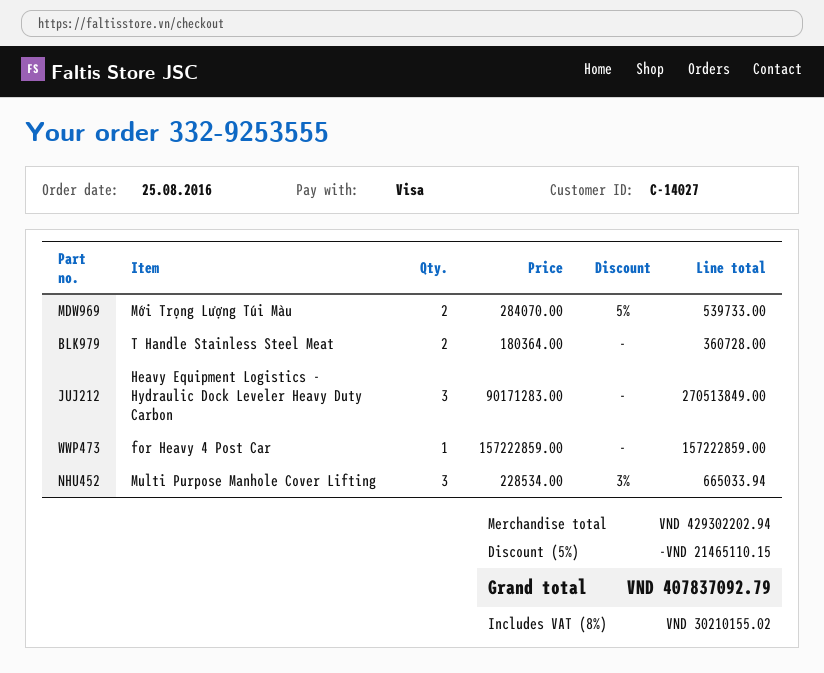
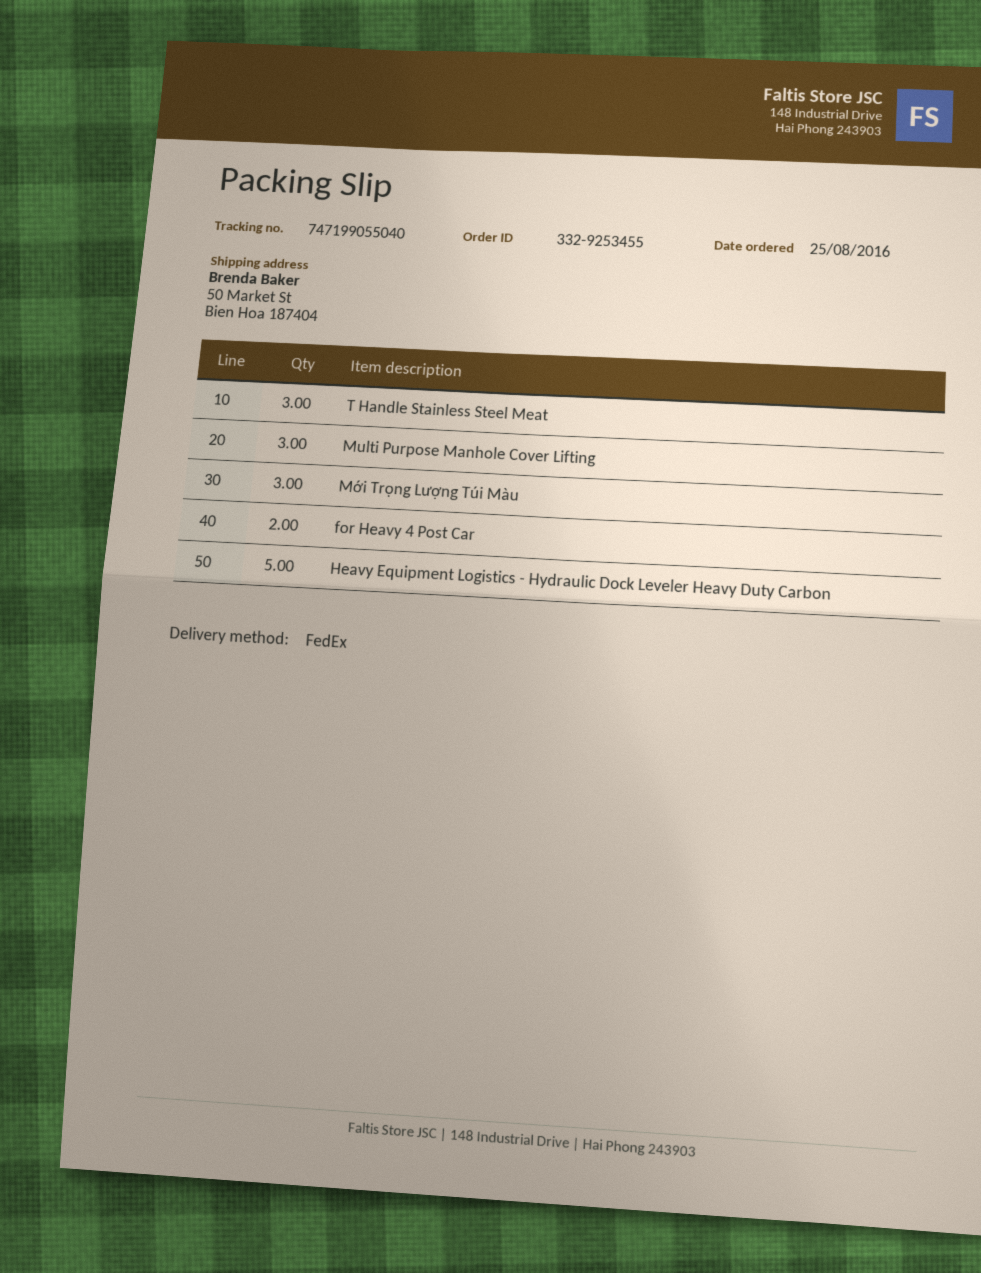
order number: 332-9253555 -> 332-9253455
Mới Trọng Lượng Túi Màu: 2 -> 3
T Handle Stainless Steel Meat: 2 -> 3
Heavy Equipment Logistics - Hydraulic Dock Leveler Heavy Duty Carbon: 3 -> 5
for Heavy 4 Post Car: 1 -> 2

